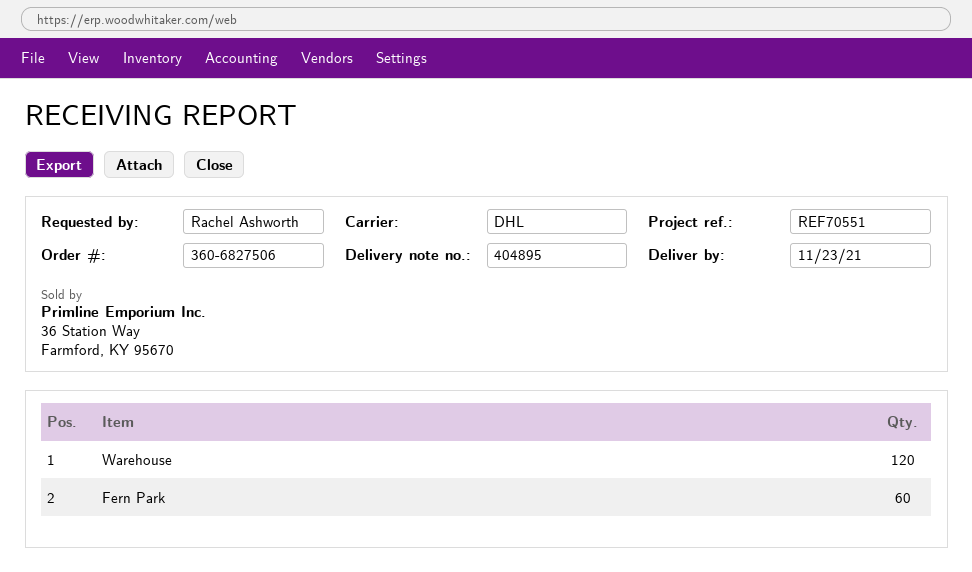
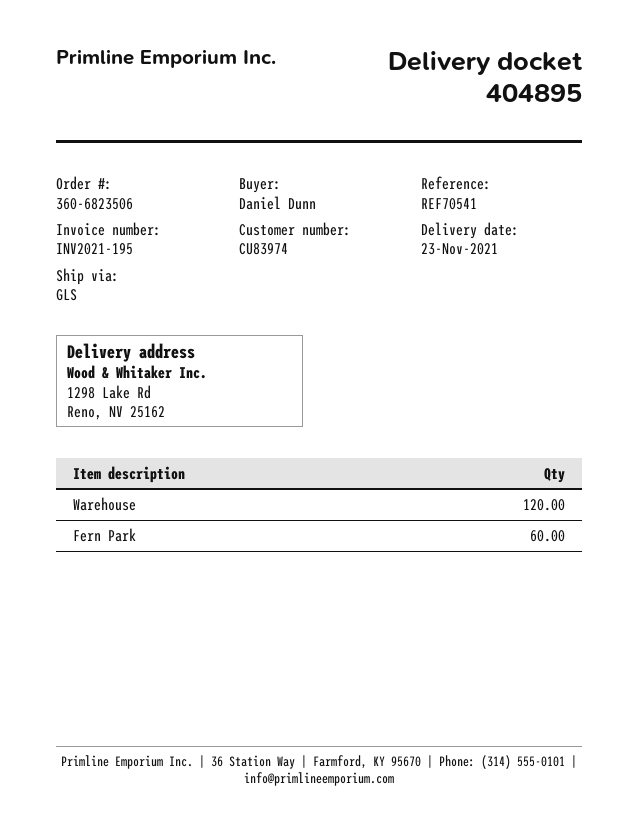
order number: 360-6827506 -> 360-6823506
reference: REF70551 -> REF70541
ordered by: Rachel Ashworth -> Daniel Dunn
shipping method: DHL -> GLS

